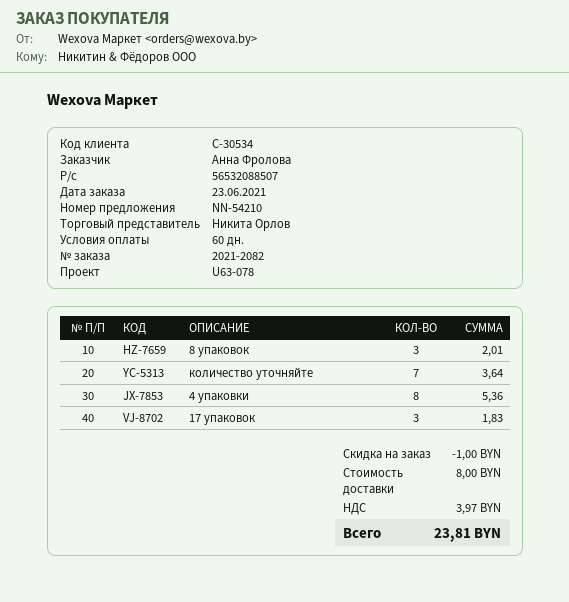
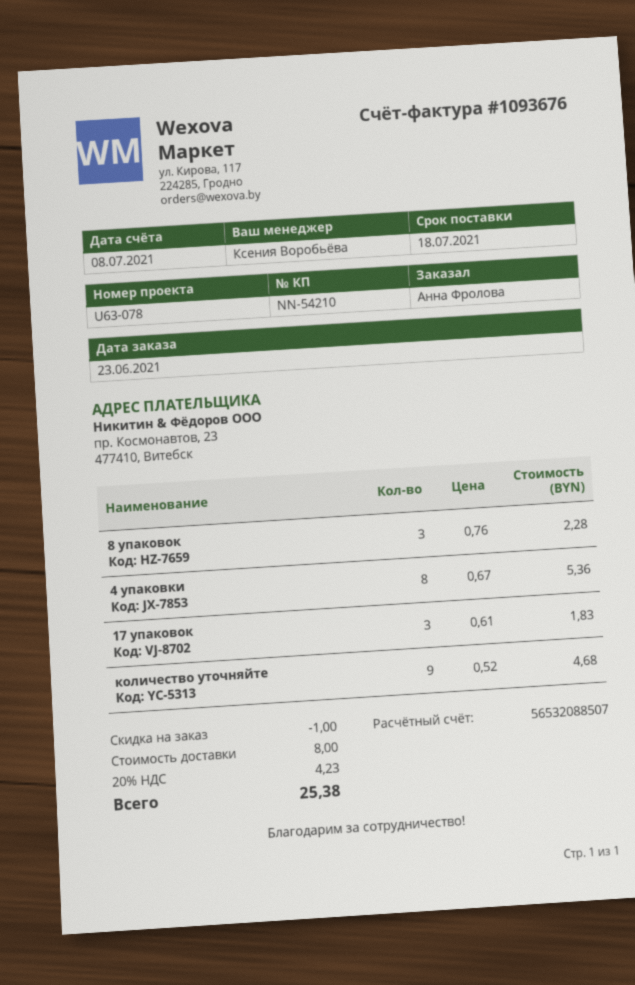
sales rep: Никита Орлов -> Ксения Воробьёва
8 упаковок: 3 for 2.01 -> 3 for 2.28
количество уточняйте: 7 for 3.64 -> 9 for 4.68
tax: 3.97 -> 4.23
total: 23.81 -> 25.38

